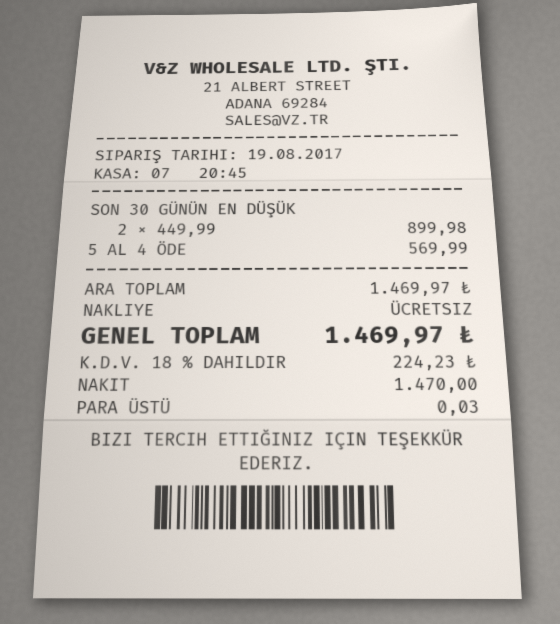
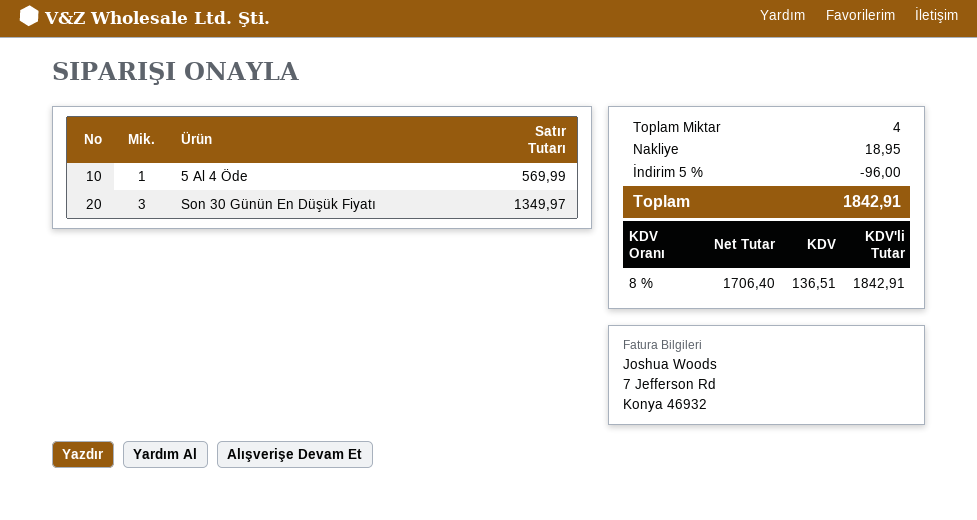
SON 30 GÜNÜN EN DÜŞÜK: 2 for 899.98 -> 3 for 1349.97
discount: none -> 5% = 96.00
shipping: 0.00 -> 18.95
tax: 18% = 224.23 -> 8% = 136.51
total: 1469.97 -> 1842.91

